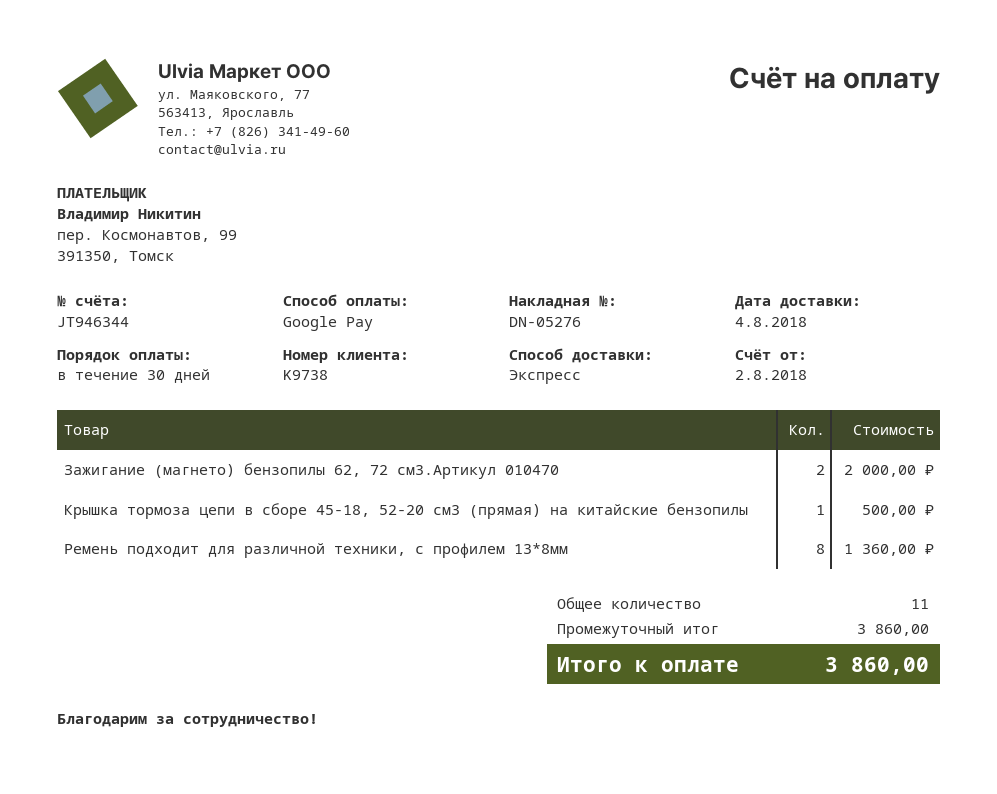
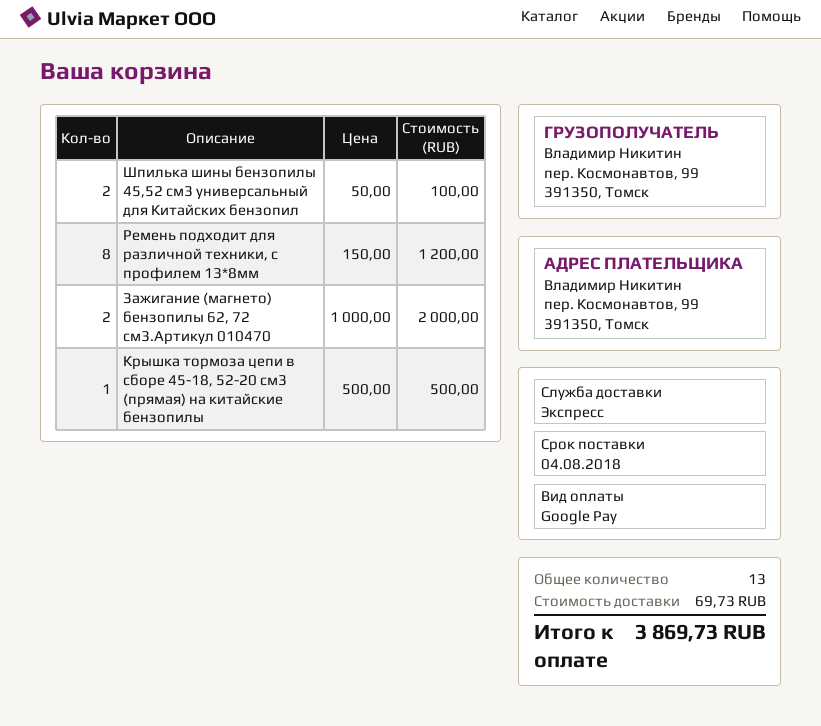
Ремень подходит для различной техники, с профилем 13*8мм: 8 for 1360.00 -> 8 for 1200.00
Шпилька шины бензопилы 45,52 см3 универсальный для Китайских бензопил: none -> 2 for 100.00
total quantity: 11 -> 13
shipping: none -> 69.73
total: 3860.00 -> 3869.73

